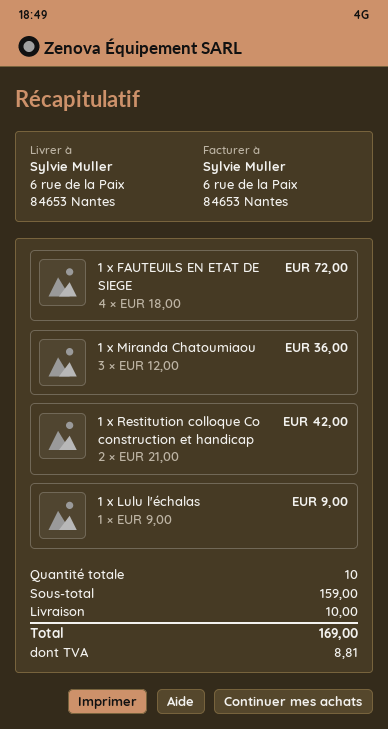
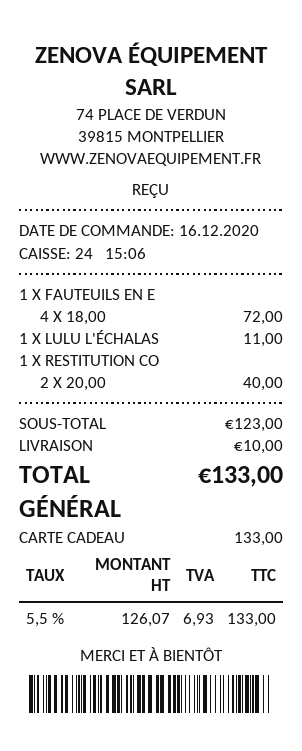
1 x Miranda Chatoumiaou: 3 x 12.00 = 36.00 -> none
1 x Restitution colloque Co construction et handicap: 2 x 21.00 = 42.00 -> 2 x 20.00 = 40.00
1 x Lulu l'échalas: 1 x 9.00 = 9.00 -> 1 x 11.00 = 11.00
subtotal: 159.00 -> 123.00
tax: 8.81 -> 6.93
total: 169.00 -> 133.00

